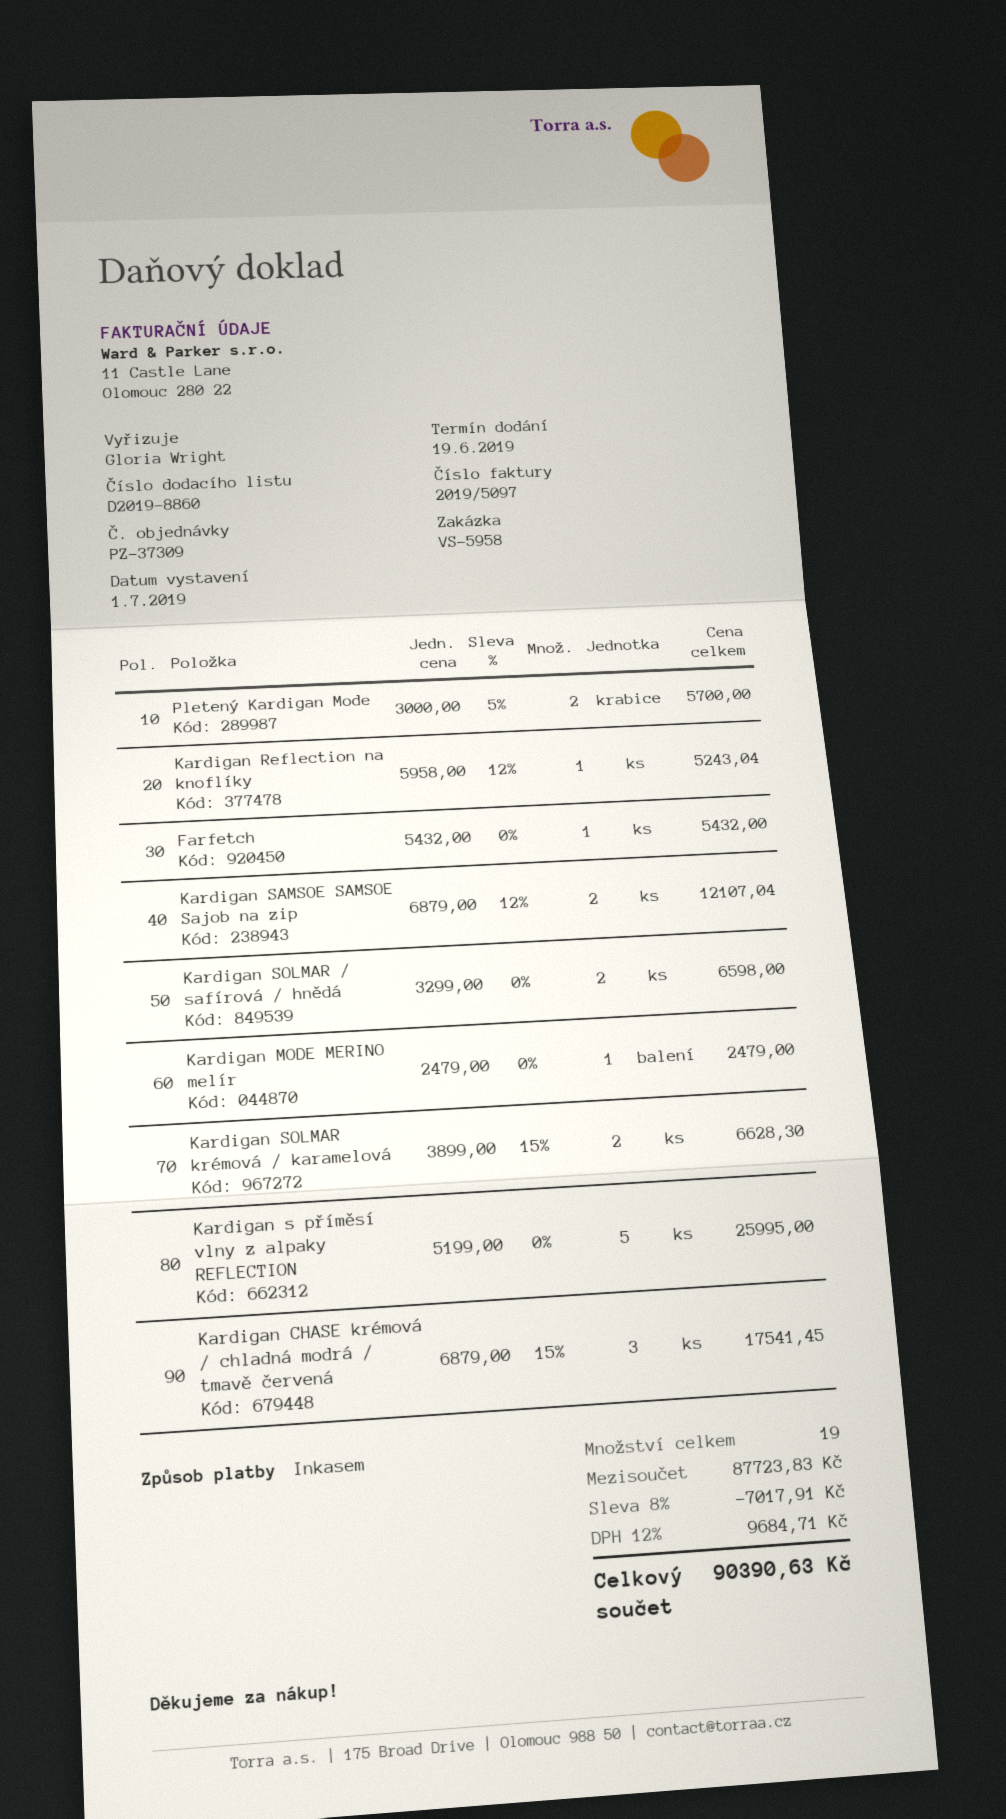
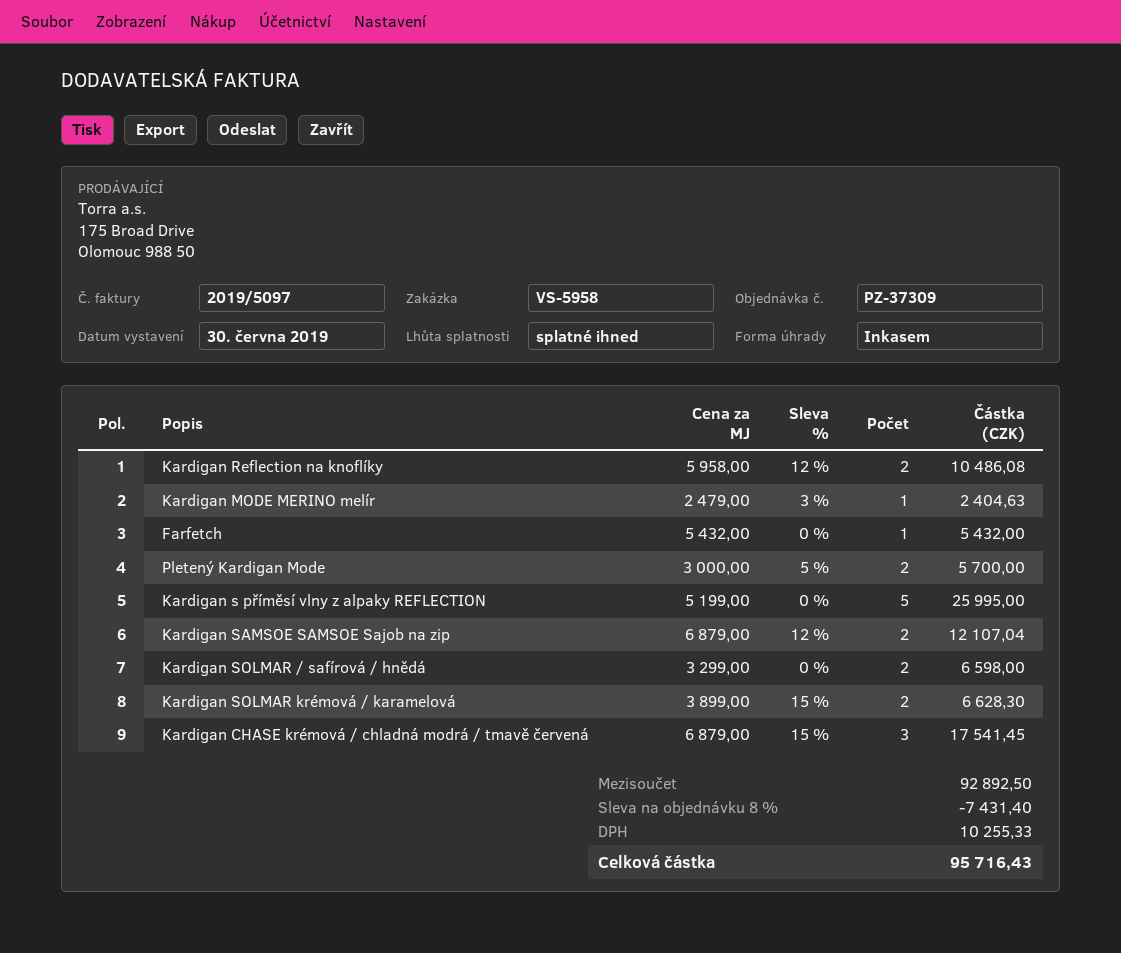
invoice date: 2019-07-01 -> 2019-06-30
Kardigan Reflection na knoflíky: 1 x 5958.00 - 12% = 5243.04 -> 2 x 5958.00 - 12% = 10486.08
Kardigan MODE MERINO melír: 1 x 2479.00 = 2479.00 -> 1 x 2479.00 - 3% = 2404.63
subtotal: 87723.83 -> 92892.50
discount: 8% = 7017.91 -> 8% = 7431.40
tax: 9684.71 -> 10255.33
total: 90390.63 -> 95716.43

